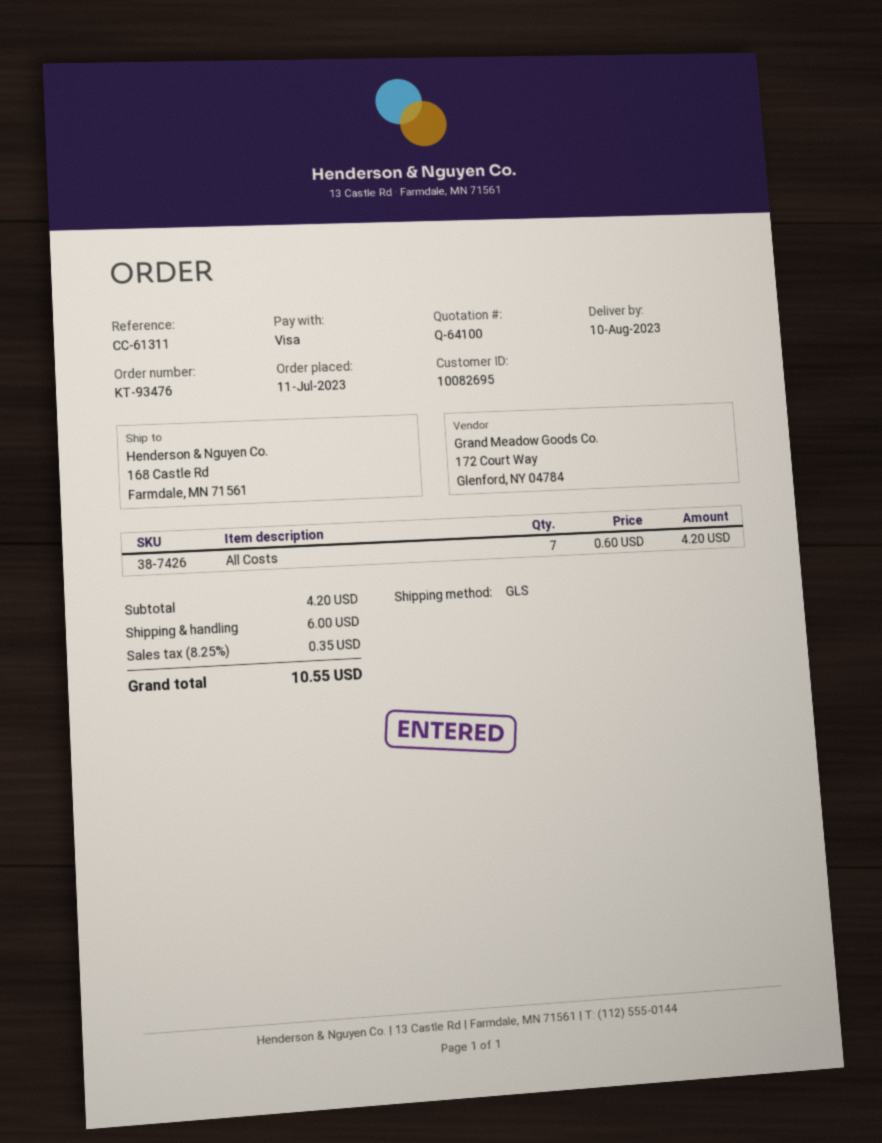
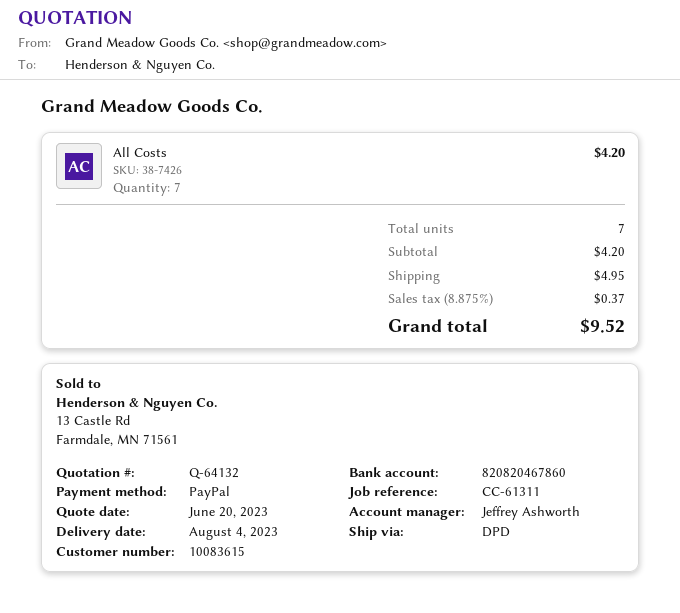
quote number: Q-64100 -> Q-64132
delivery date: 2023-08-10 -> 2023-08-04
customer number: 10082695 -> 10083615
payment method: Visa -> PayPal
shipping method: GLS -> DPD
shipping: 6.00 -> 4.95
tax: 8.25% = 0.35 -> 8.875% = 0.37
total: 10.55 -> 9.52

